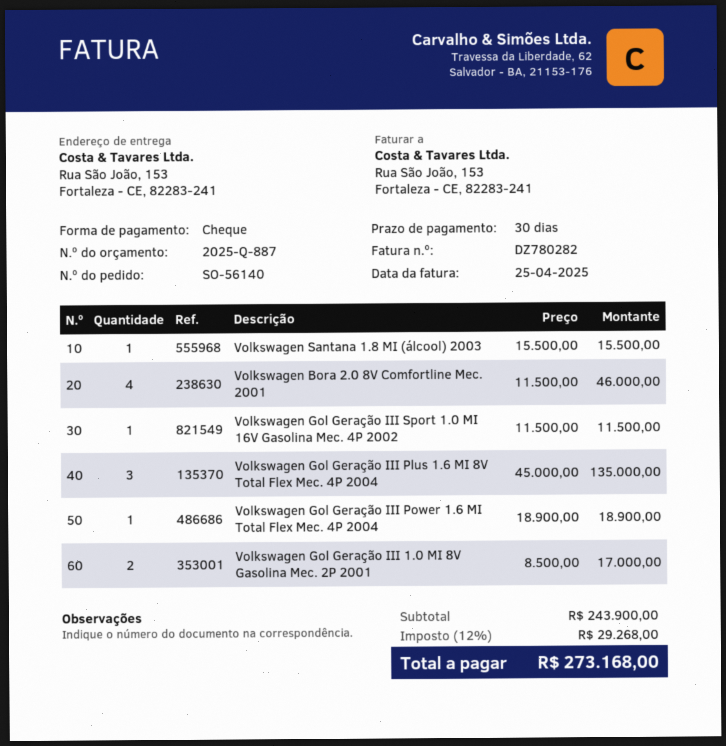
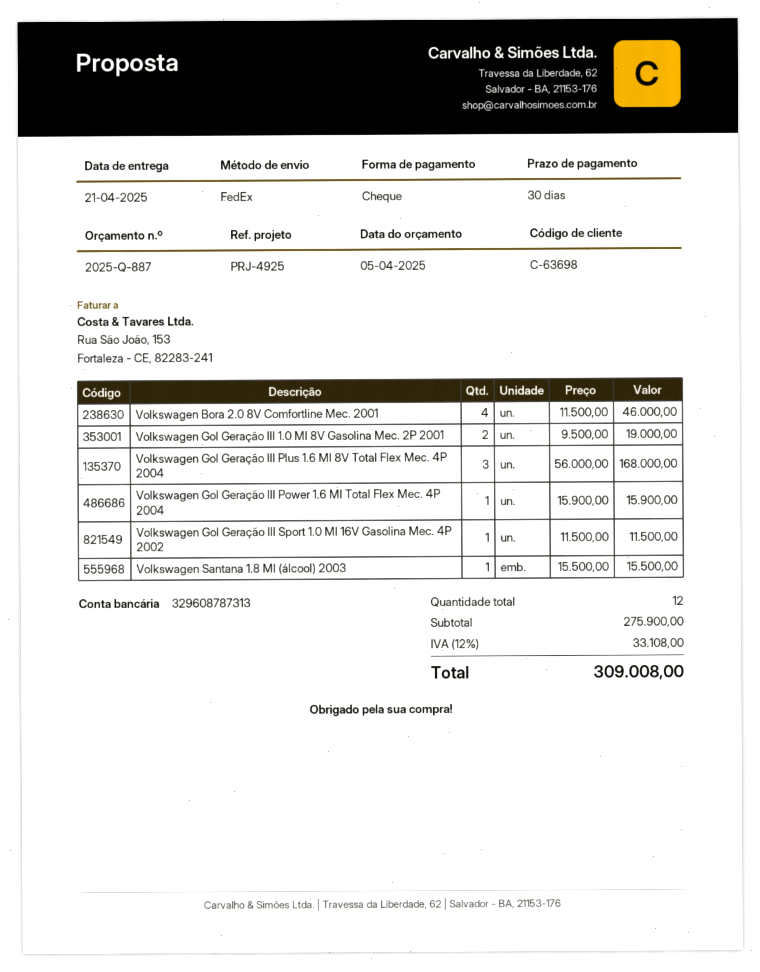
Volkswagen Gol Geração III Plus 1.6 MI 8V Total Flex Mec. 4P 2004: 3 x 45000.00 = 135000.00 -> 3 x 56000.00 = 168000.00
Volkswagen Gol Geração III Power 1.6 MI Total Flex Mec. 4P 2004: 1 x 18900.00 = 18900.00 -> 1 x 15900.00 = 15900.00
Volkswagen Gol Geração III 1.0 MI 8V Gasolina Mec. 2P 2001: 2 x 8500.00 = 17000.00 -> 2 x 9500.00 = 19000.00
subtotal: 243900.00 -> 275900.00
tax: 12% = 29268.00 -> 12% = 33108.00
total: 273168.00 -> 309008.00

